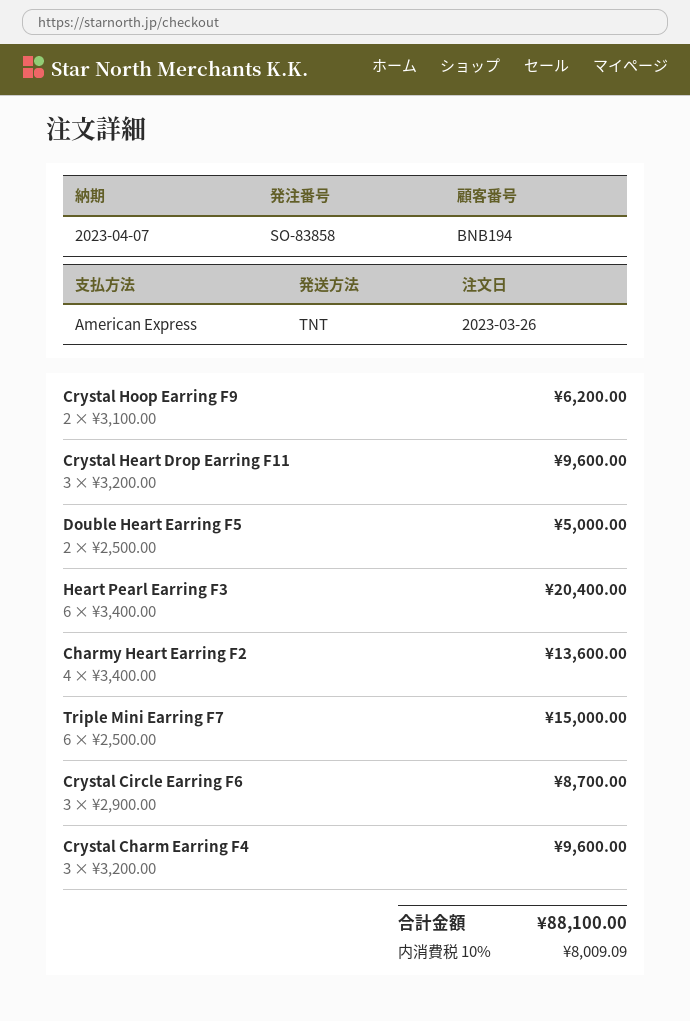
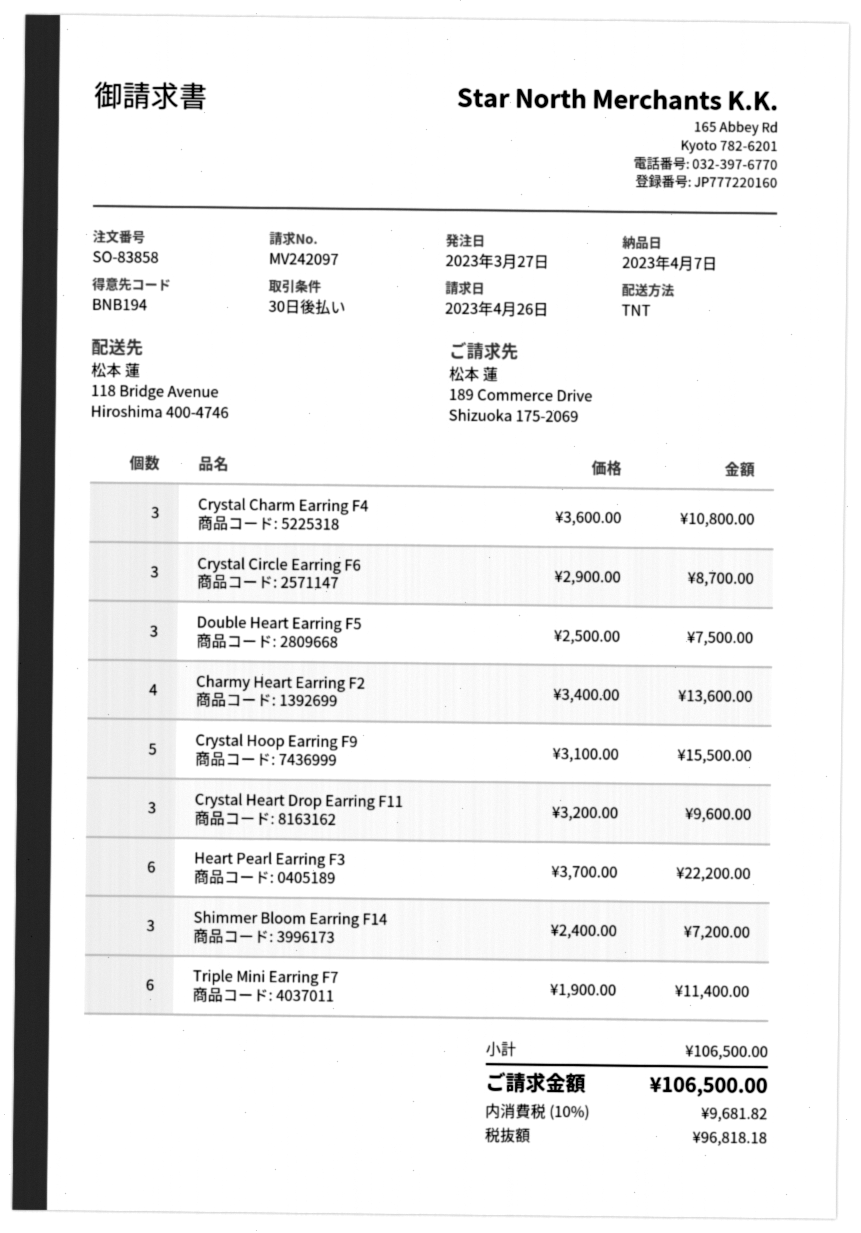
order date: 2023-03-26 -> 2023-03-27
Crystal Hoop Earring F9: 2 x 3100.00 = 6200.00 -> 5 x 3100.00 = 15500.00
Double Heart Earring F5: 2 x 2500.00 = 5000.00 -> 3 x 2500.00 = 7500.00
Heart Pearl Earring F3: 6 x 3400.00 = 20400.00 -> 6 x 3700.00 = 22200.00
Triple Mini Earring F7: 6 x 2500.00 = 15000.00 -> 6 x 1900.00 = 11400.00
Crystal Charm Earring F4: 3 x 3200.00 = 9600.00 -> 3 x 3600.00 = 10800.00
Shimmer Bloom Earring F14: none -> 3 x 2400.00 = 7200.00
tax: 10% = 8009.09 -> 10% = 9681.82
total: 88100.00 -> 106500.00

